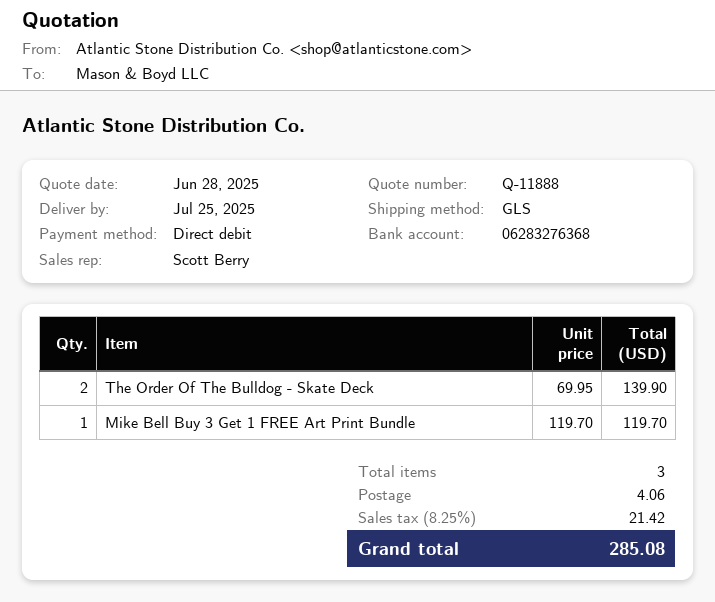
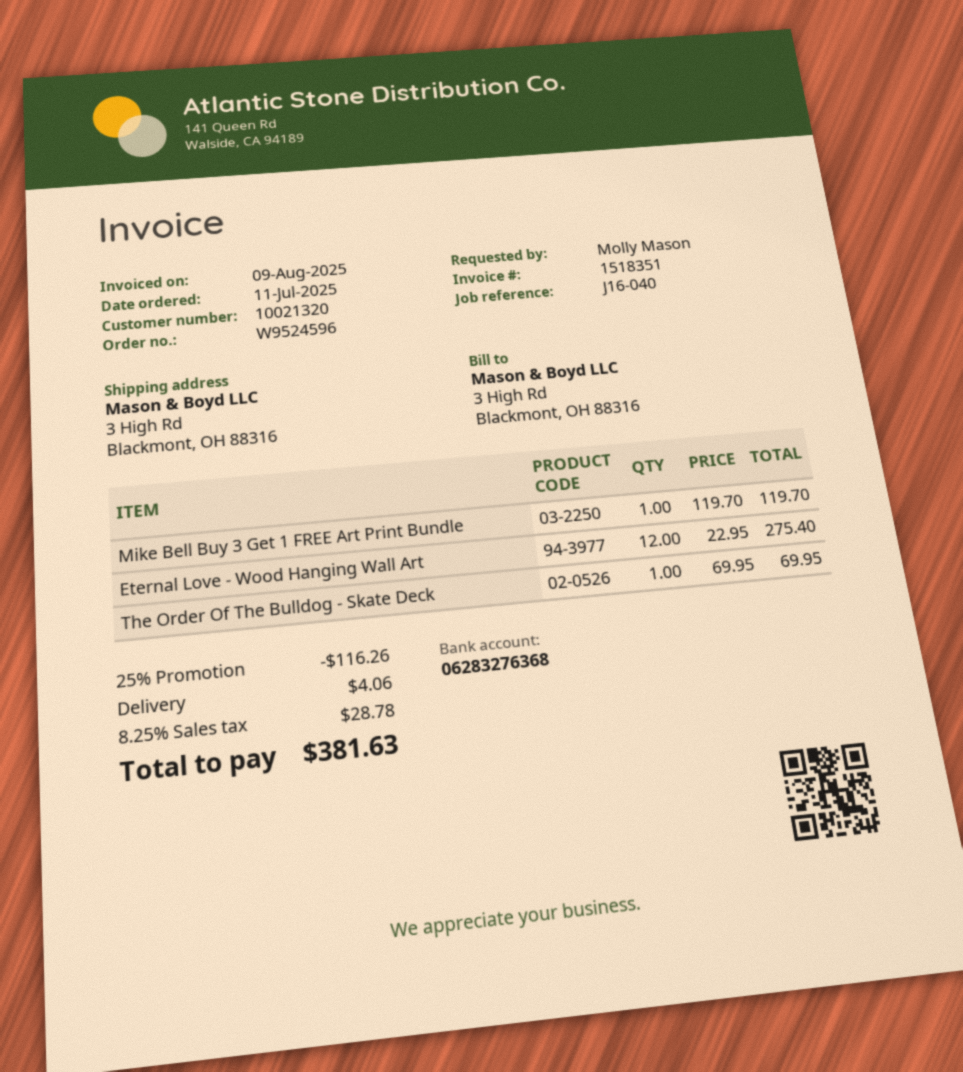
The Order Of The Bulldog - Skate Deck: 2 x 69.95 = 139.90 -> 1 x 69.95 = 69.95
Eternal Love - Wood Hanging Wall Art: none -> 12 x 22.95 = 275.40
discount: none -> 25% = 116.26
tax: 8.25% = 21.42 -> 8.25% = 28.78
total: 285.08 -> 381.63

